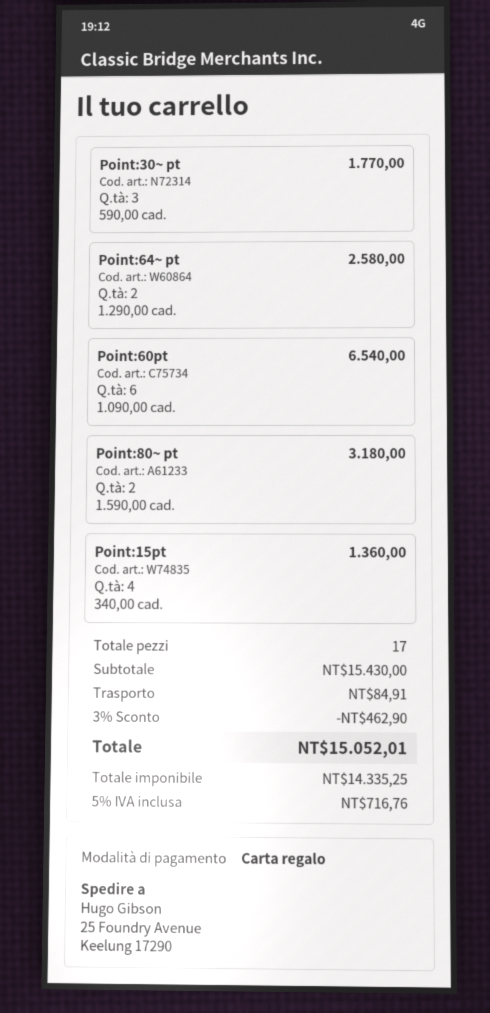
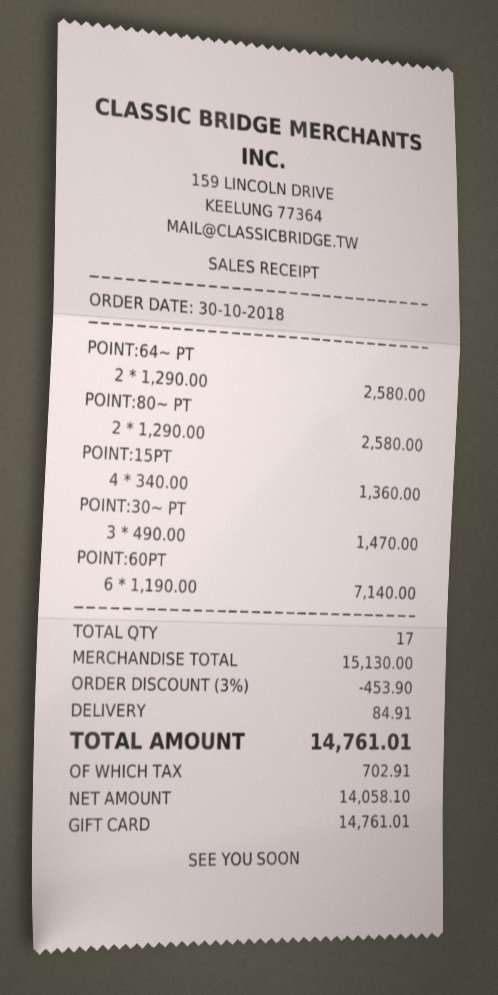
Point:30~ pt: 3 x 590.00 = 1770.00 -> 3 x 490.00 = 1470.00
Point:60pt: 6 x 1090.00 = 6540.00 -> 6 x 1190.00 = 7140.00
Point:80~ pt: 2 x 1590.00 = 3180.00 -> 2 x 1290.00 = 2580.00
subtotal: 15430.00 -> 15130.00
discount: 3% = 462.90 -> 3% = 453.90
net: 14335.25 -> 14058.10
tax: 716.76 -> 702.91
total: 15052.01 -> 14761.01

